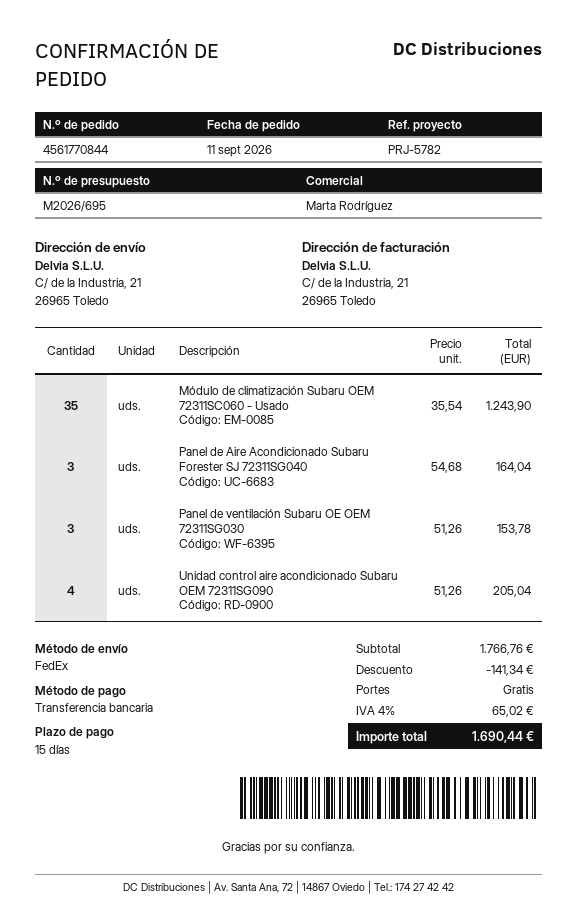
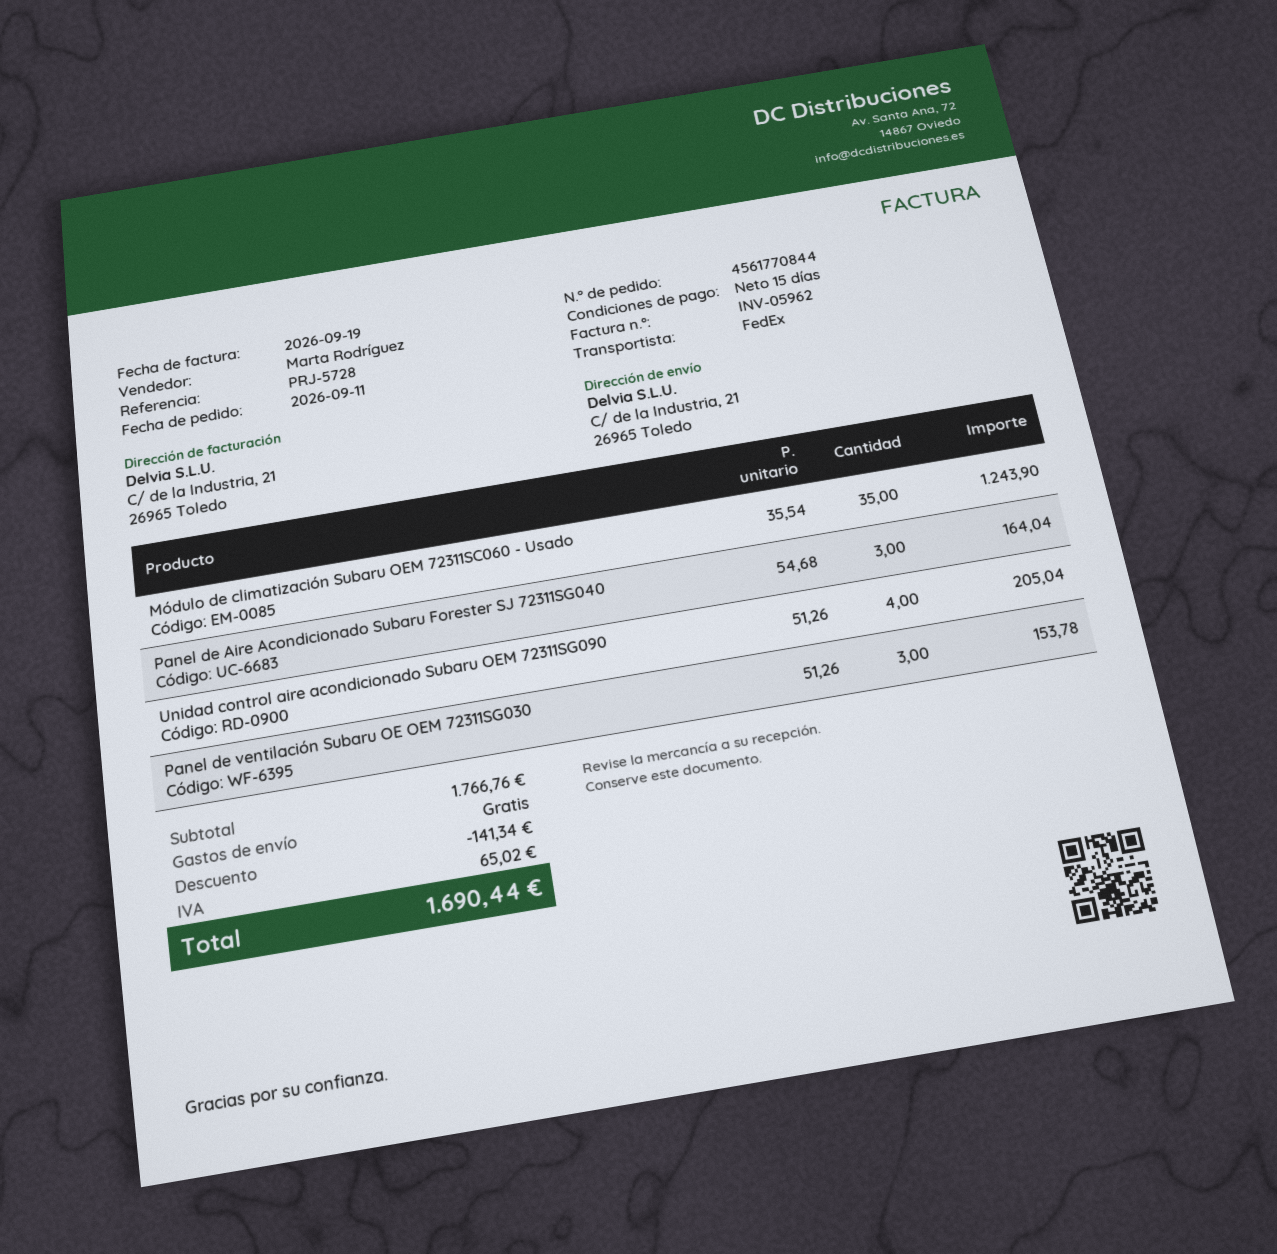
reference: PRJ-5782 -> PRJ-5728

